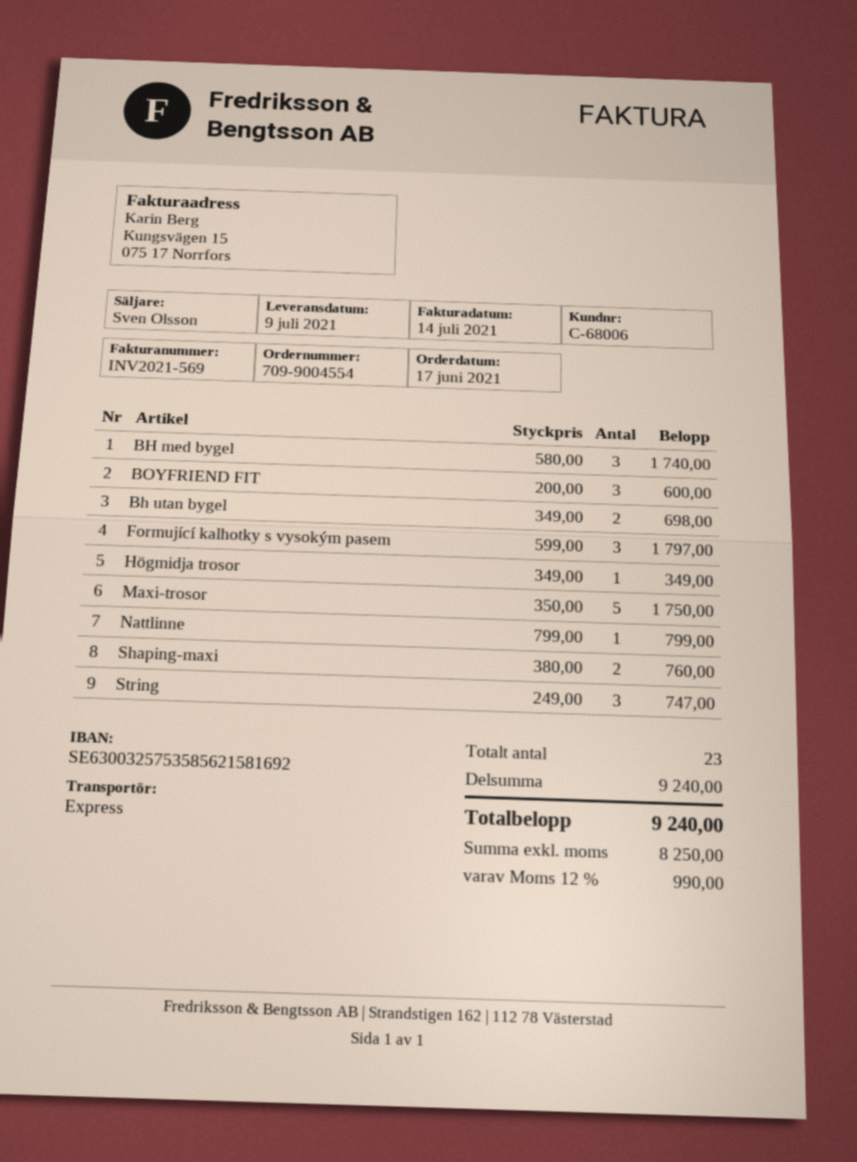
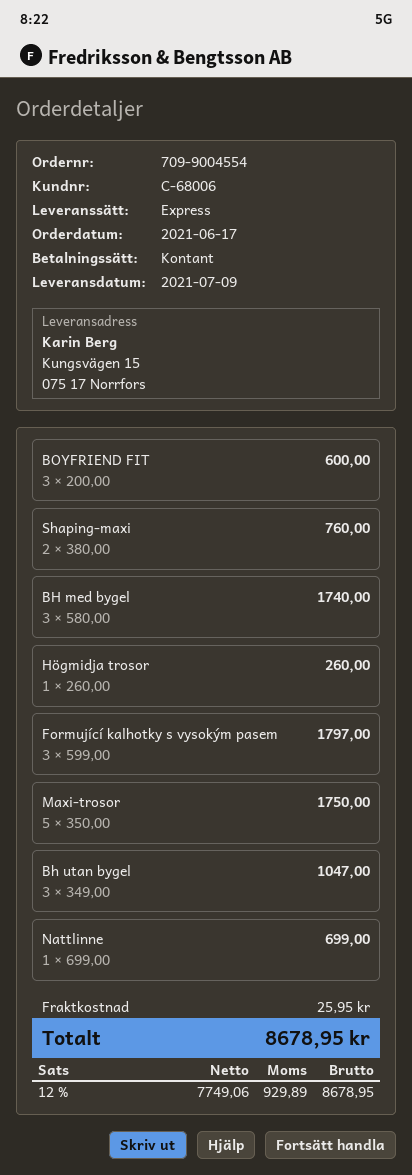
Bh utan bygel: 2 x 349.00 = 698.00 -> 3 x 349.00 = 1047.00
Högmidja trosor: 1 x 349.00 = 349.00 -> 1 x 260.00 = 260.00
Nattlinne: 1 x 799.00 = 799.00 -> 1 x 699.00 = 699.00
String: 3 x 249.00 = 747.00 -> none
shipping: none -> 25.95
net: 8250.00 -> 7749.06
tax: 12% = 990.00 -> 12% = 929.89
total: 9240.00 -> 8678.95

